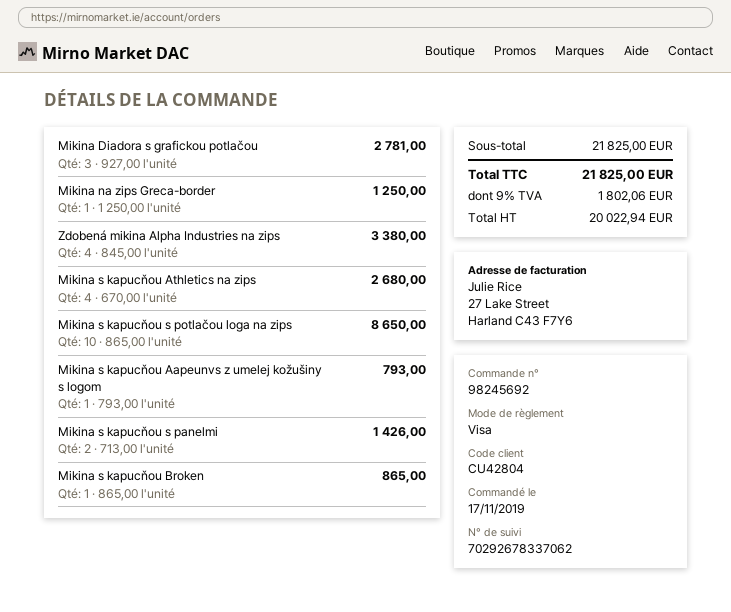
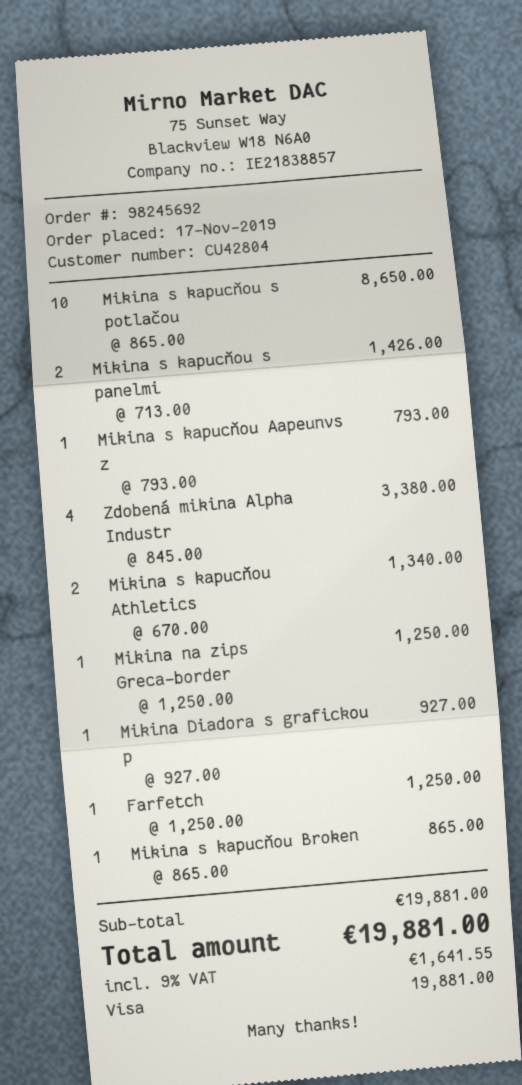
Mikina Diadora s grafickou potlačou: 3 x 927.00 = 2781.00 -> 1 x 927.00 = 927.00
Mikina s kapucňou Athletics na zips: 4 x 670.00 = 2680.00 -> 2 x 670.00 = 1340.00
Farfetch: none -> 1 x 1250.00 = 1250.00
subtotal: 21825.00 -> 19881.00
tax: 9% = 1802.06 -> 9% = 1641.55
total: 21825.00 -> 19881.00

